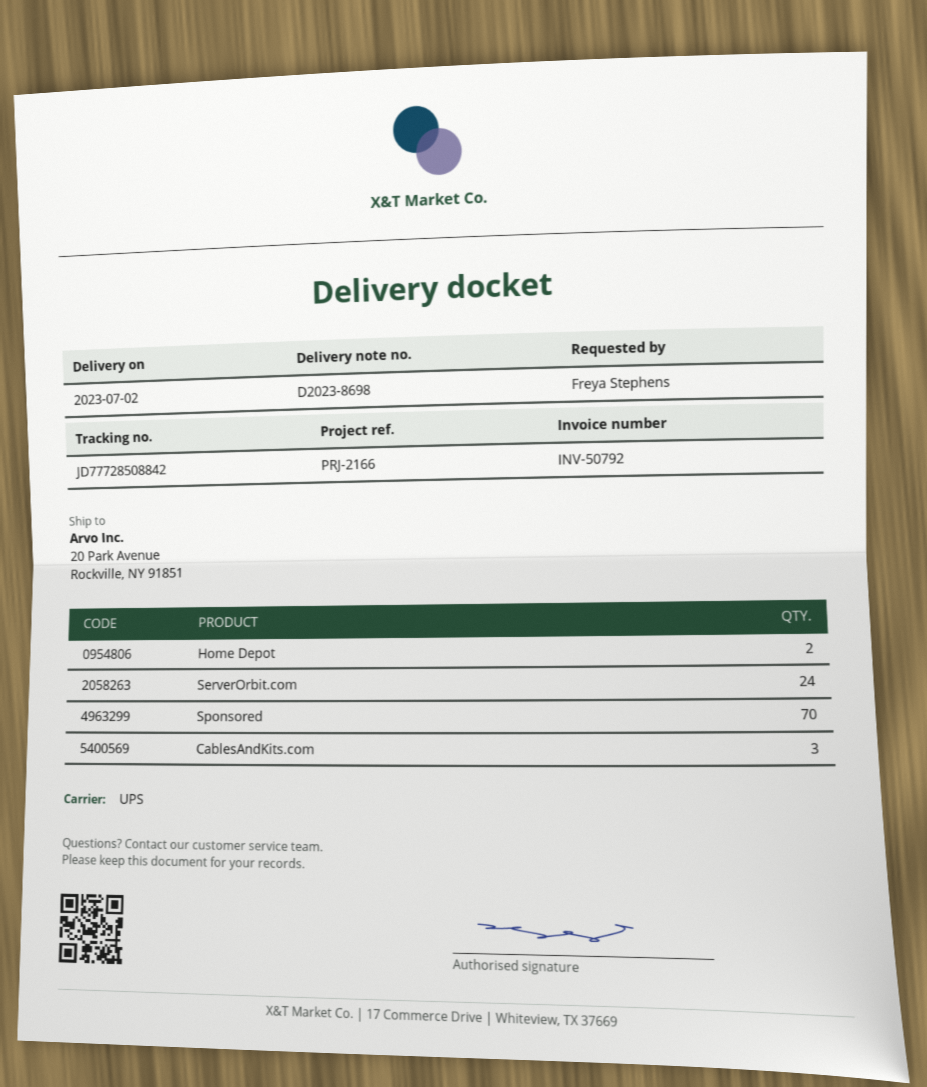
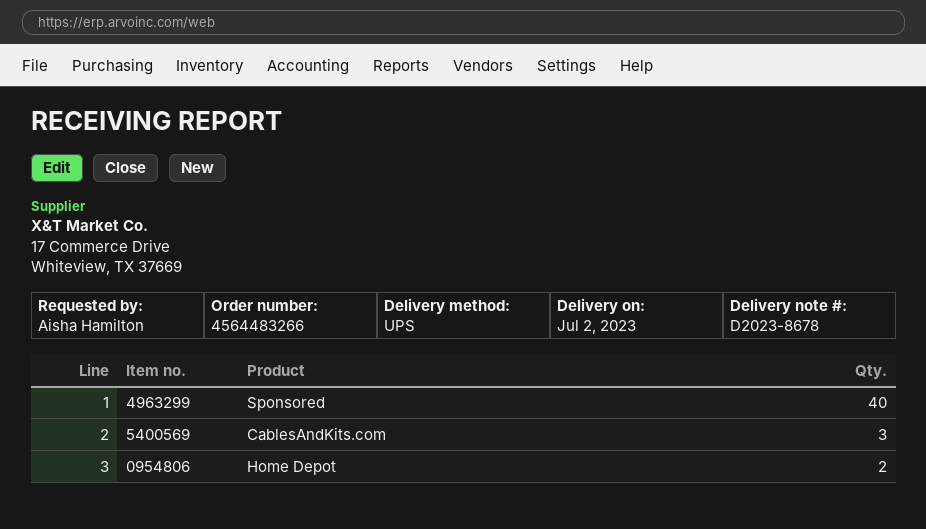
delivery note number: D2023-8698 -> D2023-8678
ordered by: Freya Stephens -> Aisha Hamilton
ServerOrbit.com: 24 -> none
Sponsored: 70 -> 40

